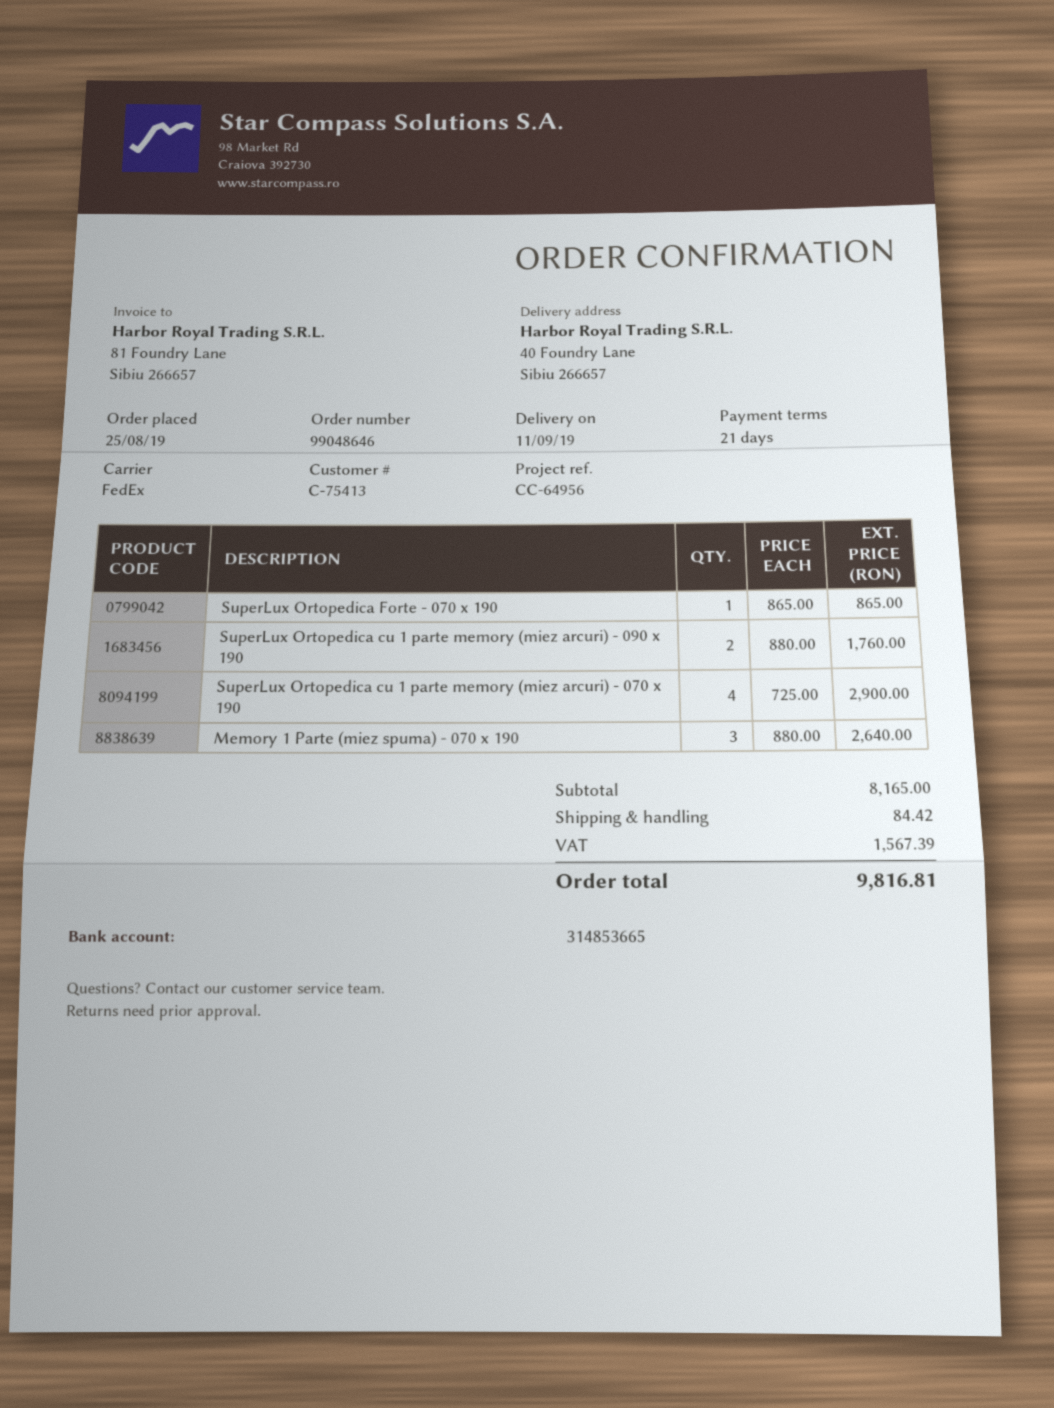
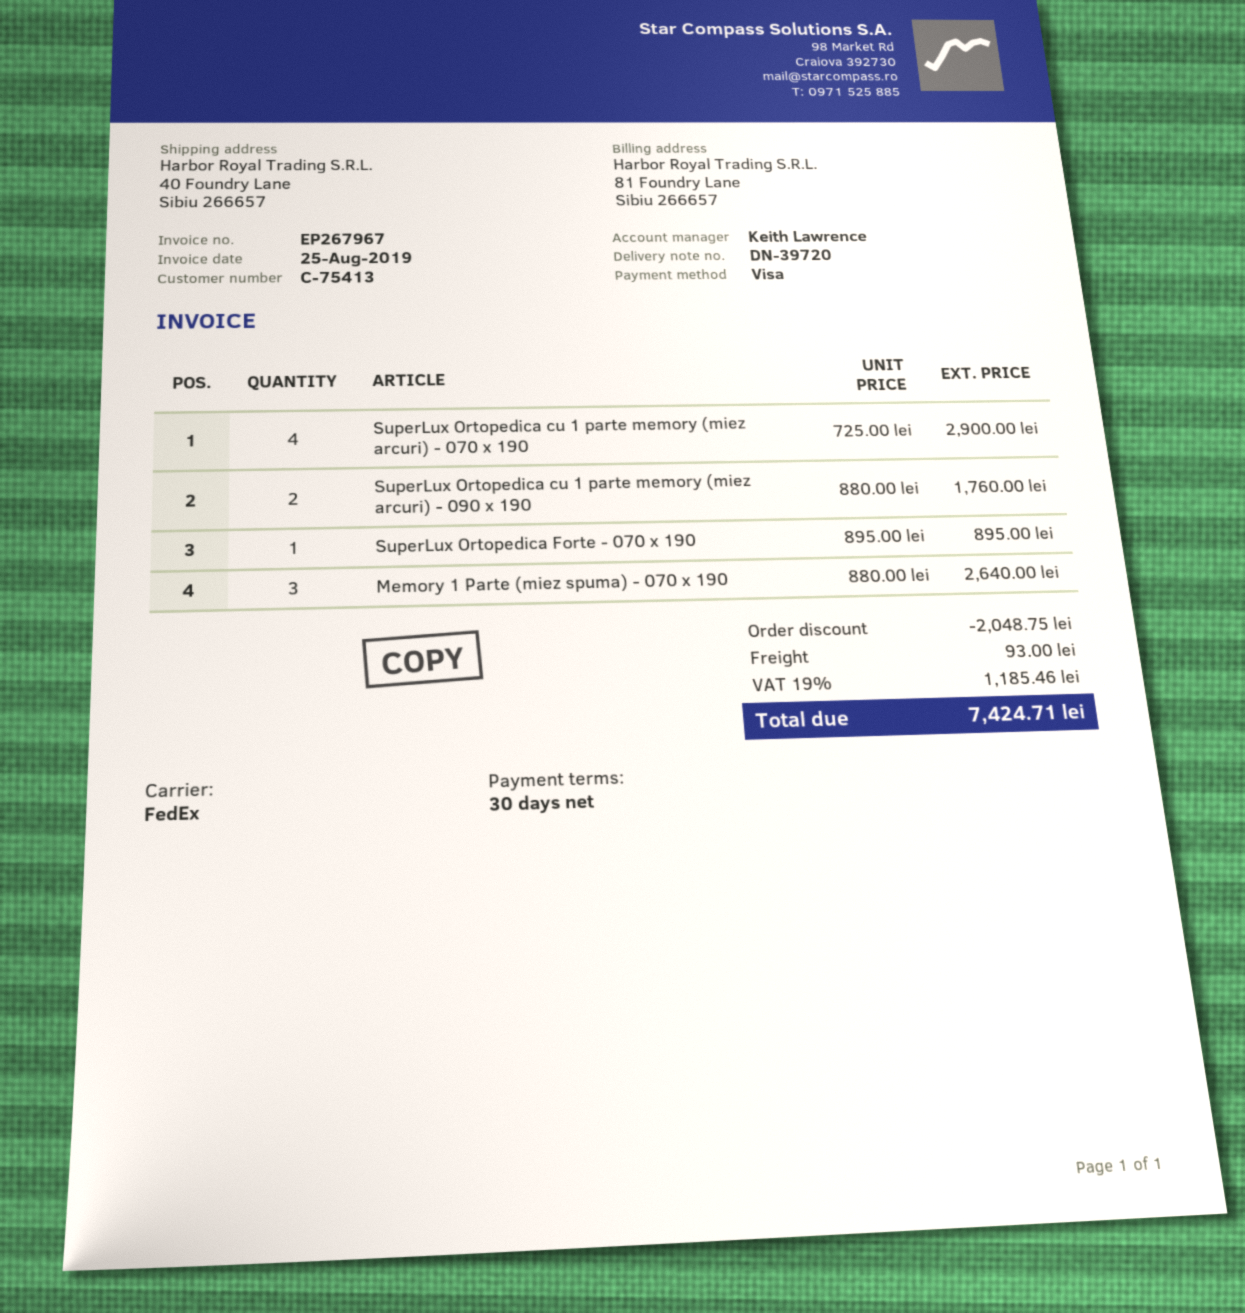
payment terms: 21 days -> 30 days
SuperLux Ortopedica Forte - 070 x 190: 1 x 865.00 = 865.00 -> 1 x 895.00 = 895.00
discount: none -> 2048.75
shipping: 84.42 -> 93.00
tax: 1567.39 -> 1185.46
total: 9816.81 -> 7424.71

